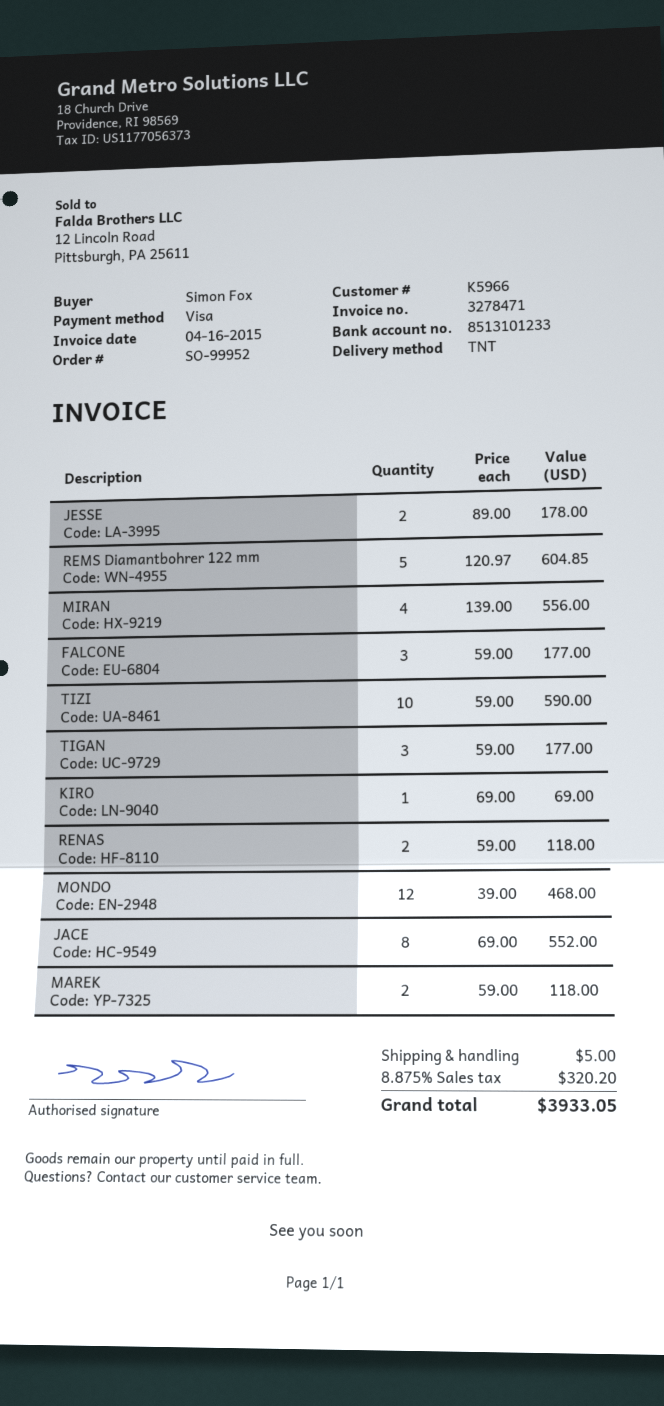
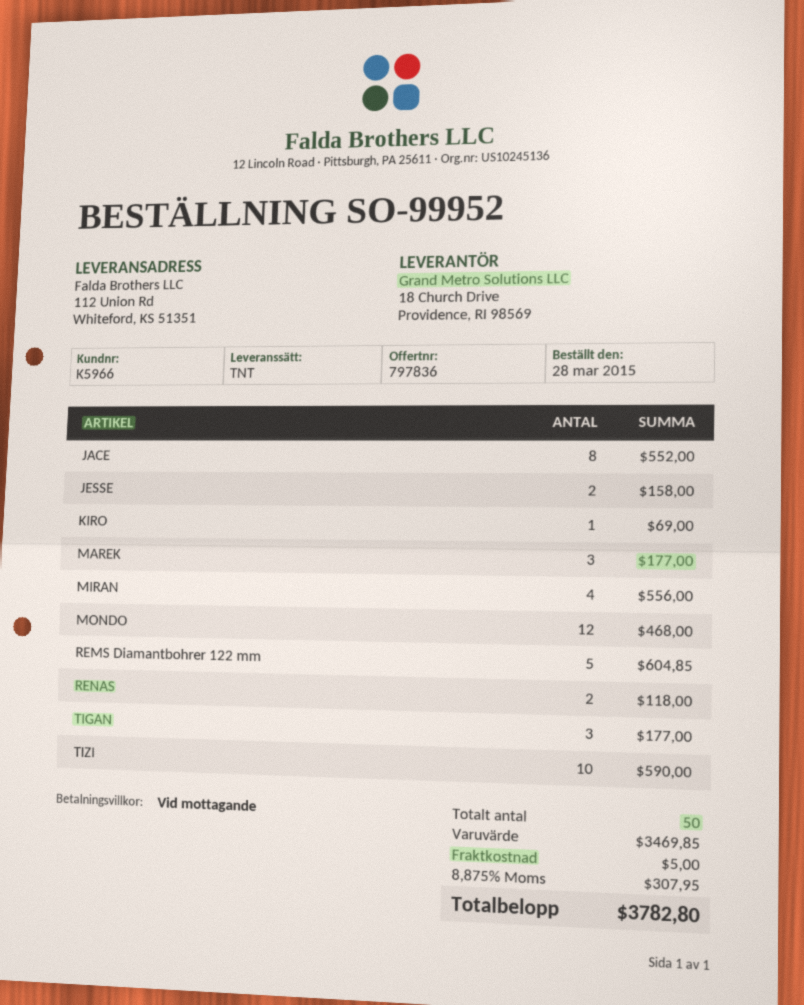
JESSE: 2 for 178.00 -> 2 for 158.00
FALCONE: 3 for 177.00 -> none
MAREK: 2 for 118.00 -> 3 for 177.00
tax: 8.875% = 320.20 -> 8.875% = 307.95
total: 3933.05 -> 3782.80

